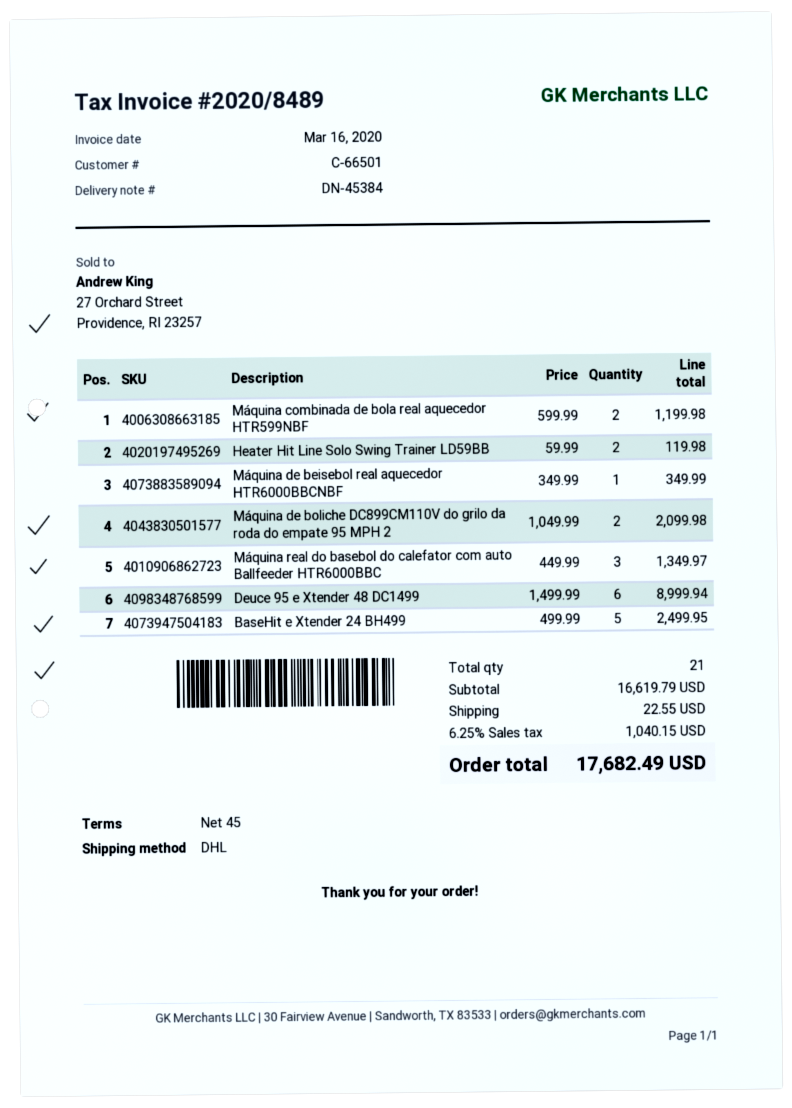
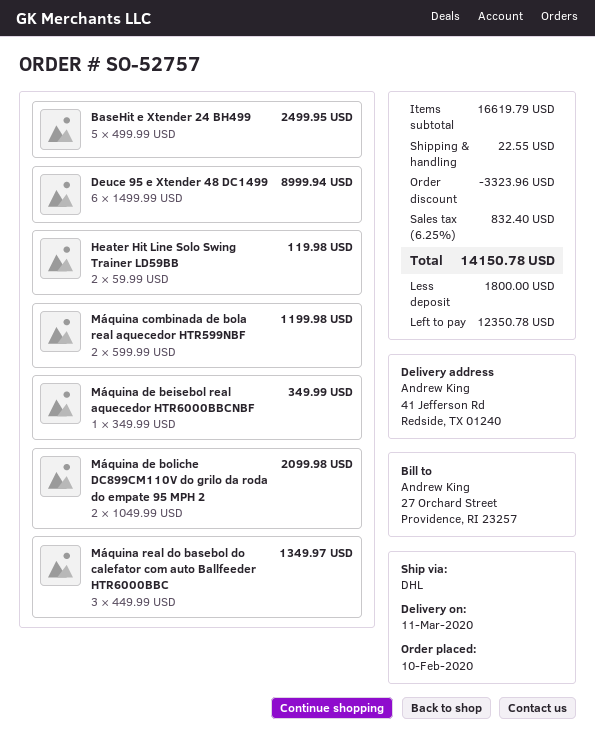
discount: none -> 3323.96
tax: 6.25% = 1040.15 -> 6.25% = 832.40
total: 17682.49 -> 14150.78

